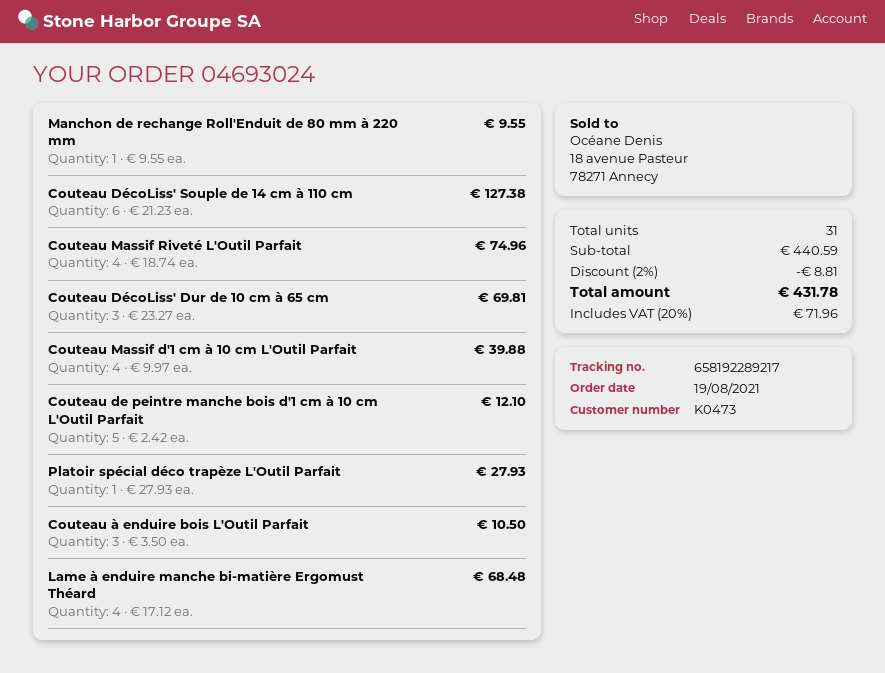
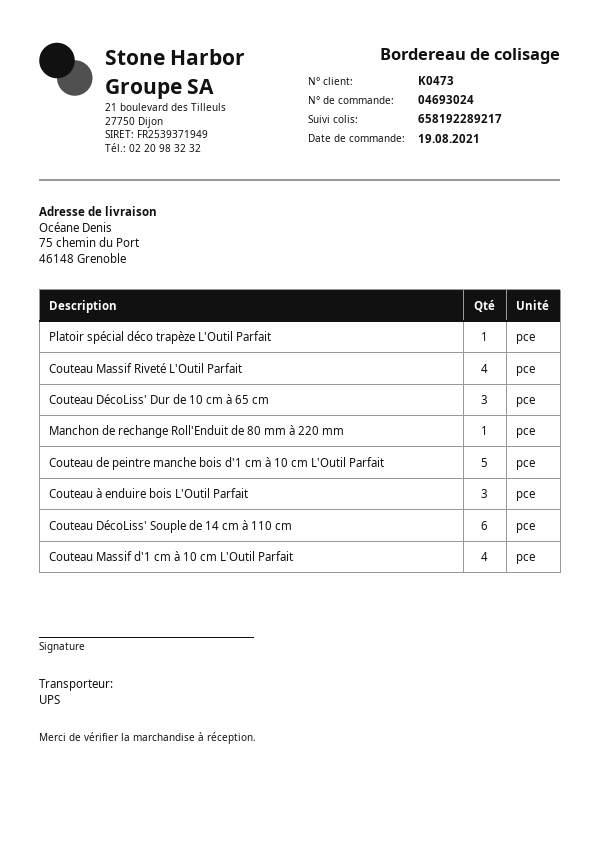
Lame à enduire manche bi-matière Ergomust Théard: 4 -> none

